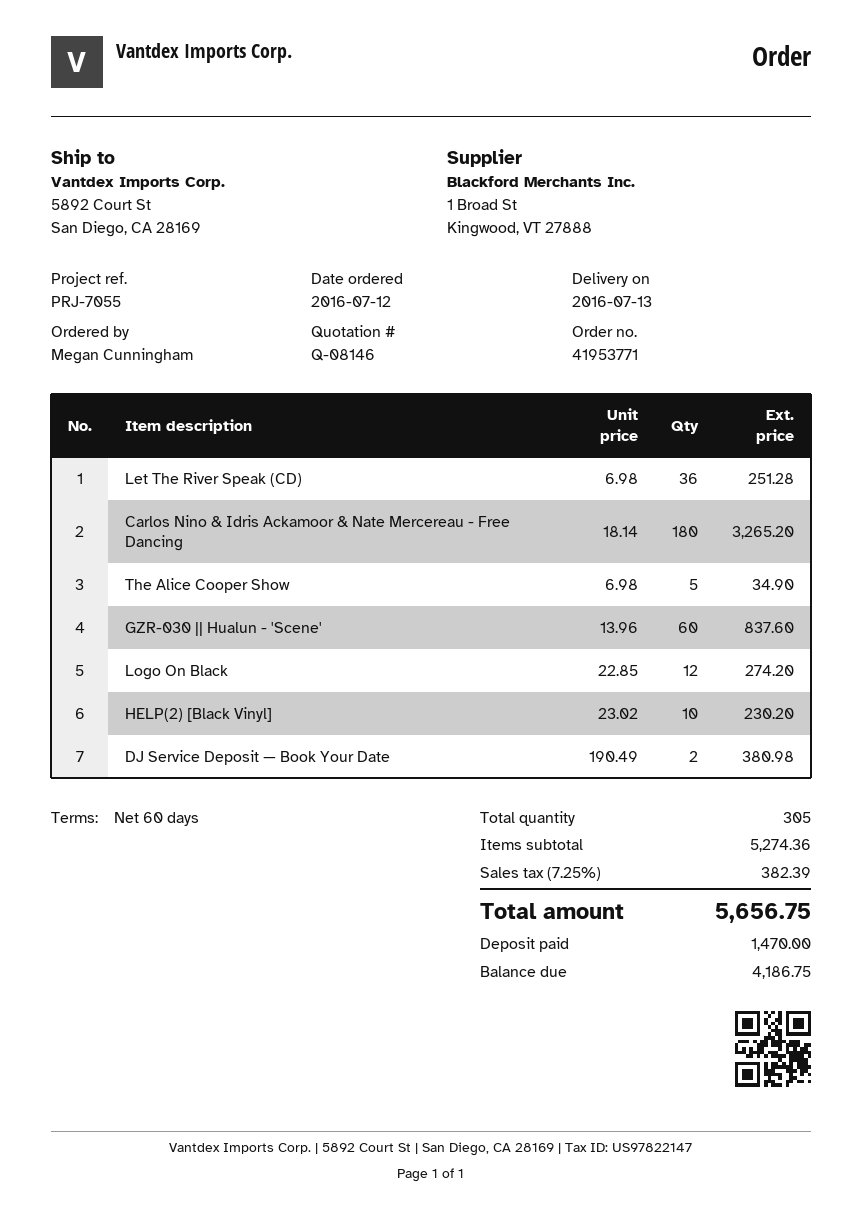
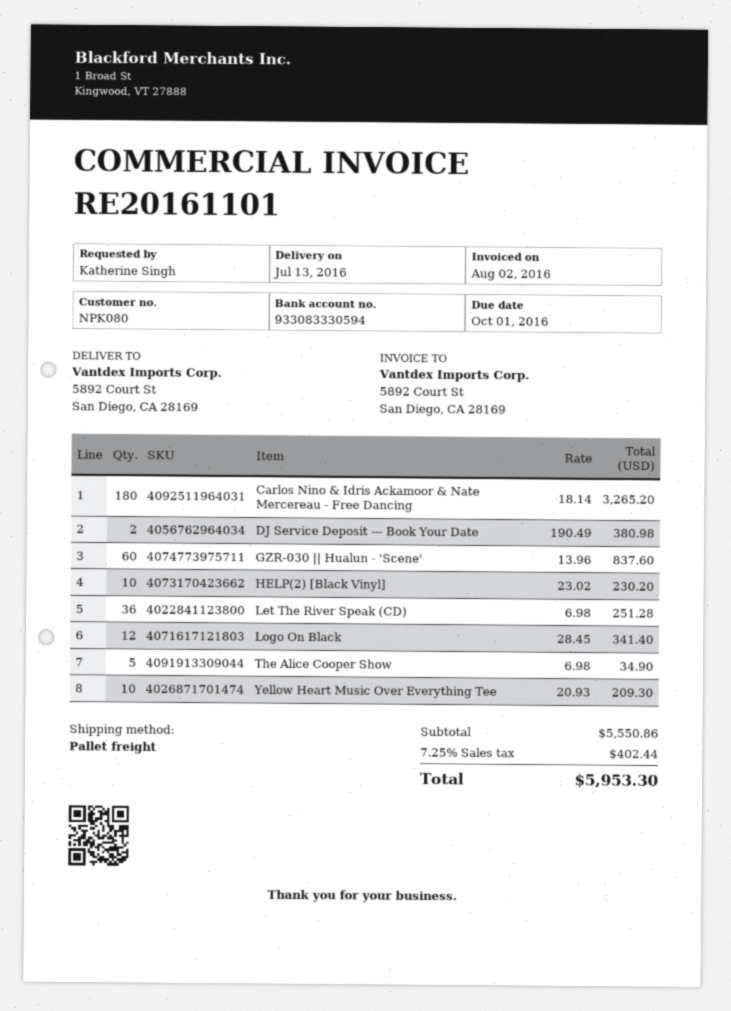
ordered by: Megan Cunningham -> Katherine Singh
Logo On Black: 12 x 22.85 = 274.20 -> 12 x 28.45 = 341.40
Yellow Heart Music Over Everything Tee: none -> 10 x 20.93 = 209.30
subtotal: 5274.36 -> 5550.86
tax: 7.25% = 382.39 -> 7.25% = 402.44
total: 5656.75 -> 5953.30

